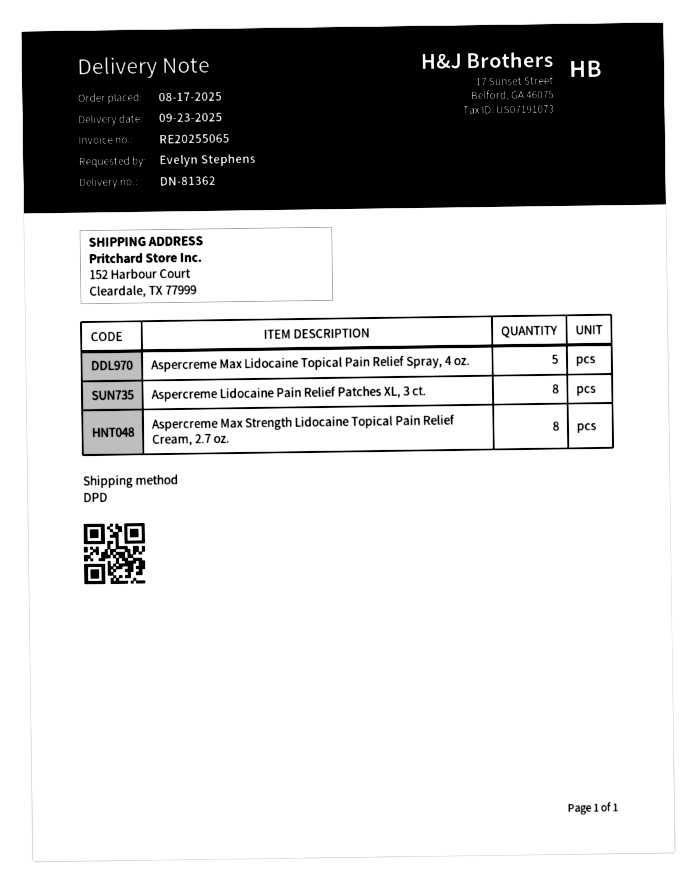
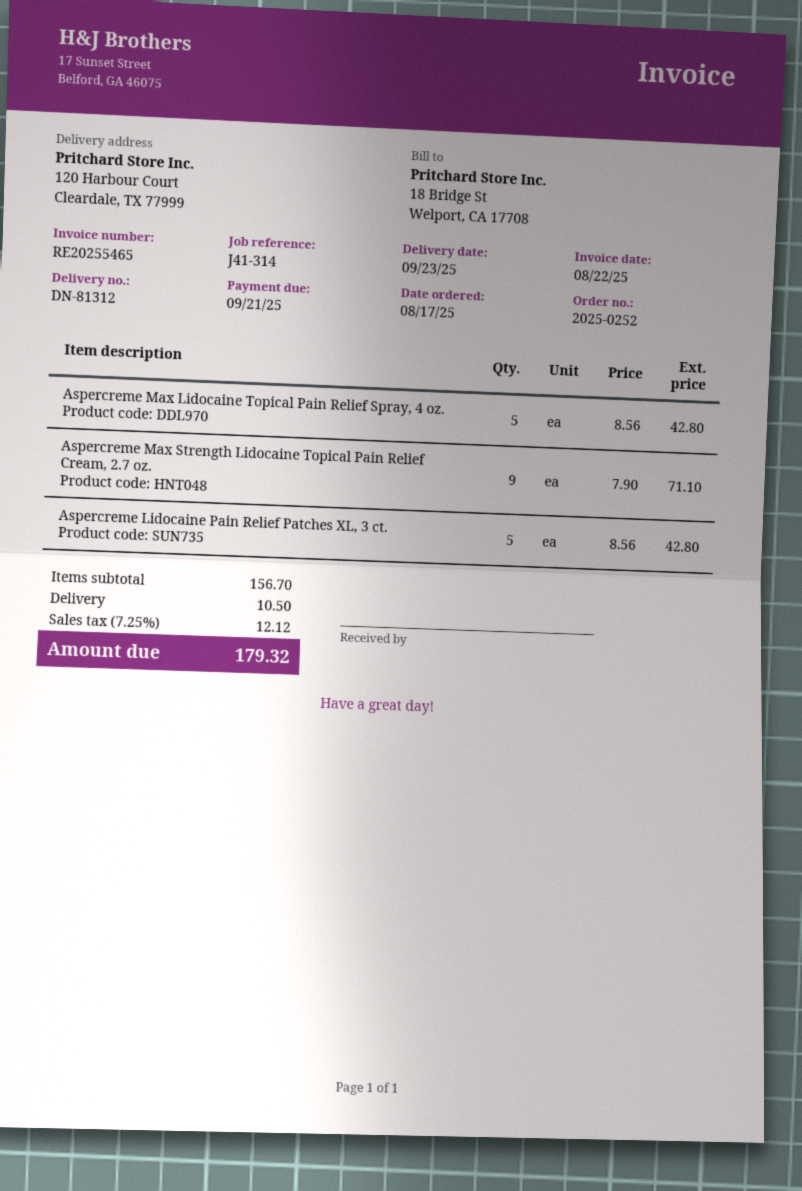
delivery note number: DN-81362 -> DN-81312
invoice number: RE20255065 -> RE20255465
ship to: 152 Harbour Court, Cleardale, TX 77999 -> 120 Harbour Court, Cleardale, TX 77999
Aspercreme Lidocaine Pain Relief Patches XL, 3 ct.: 8 -> 5
Aspercreme Max Strength Lidocaine Topical Pain Relief Cream, 2.7 oz.: 8 -> 9

